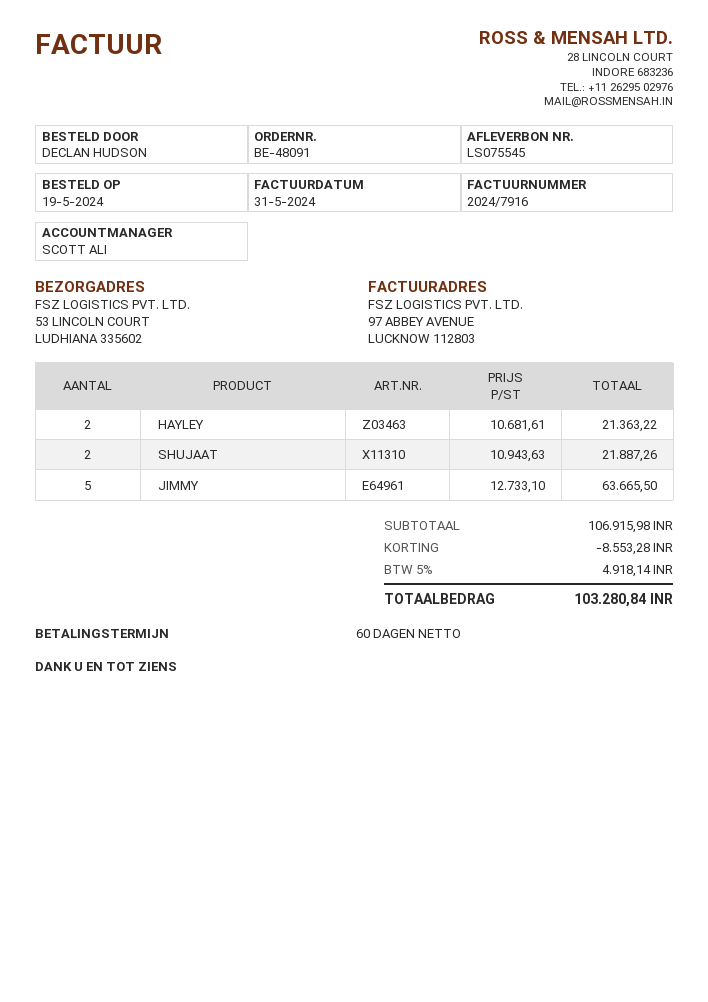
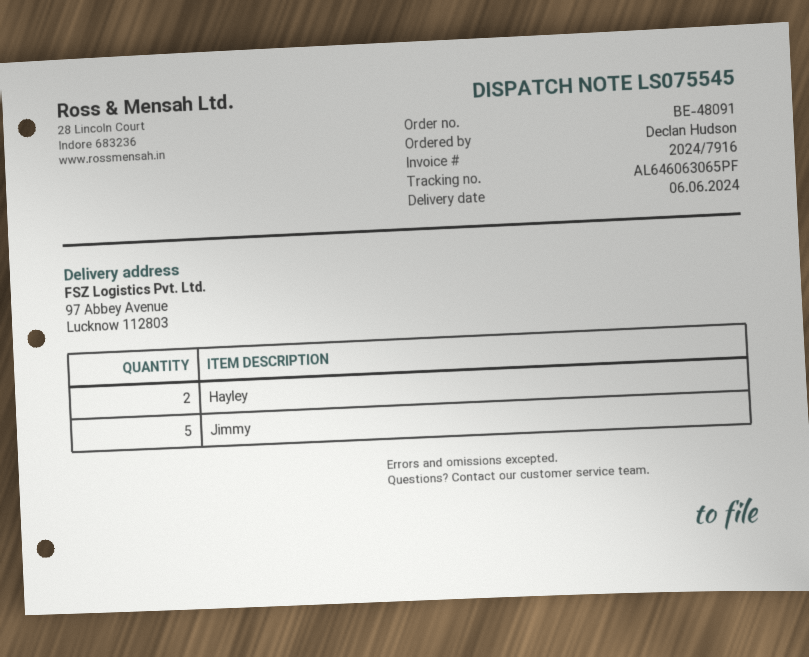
ship to: 53 LINCOLN COURT, LUDHIANA 335602 -> 97 Abbey Avenue, Lucknow 112803
SHUJAAT: 2 -> none

